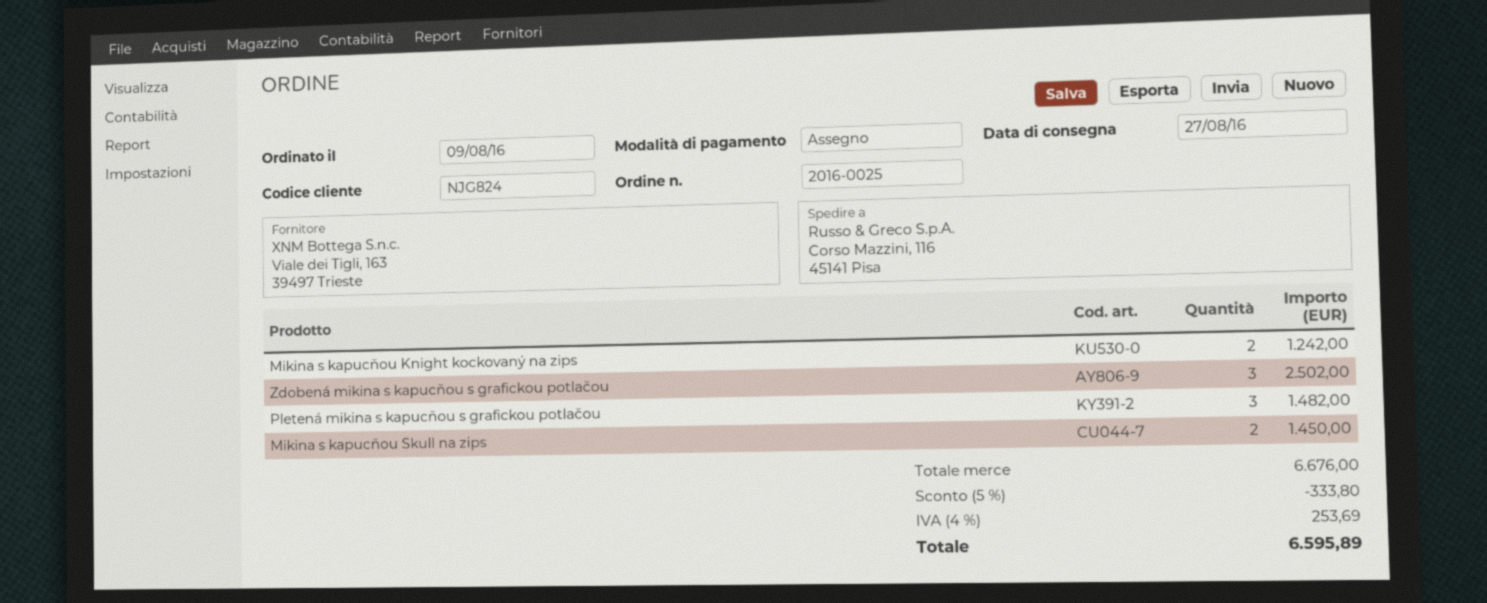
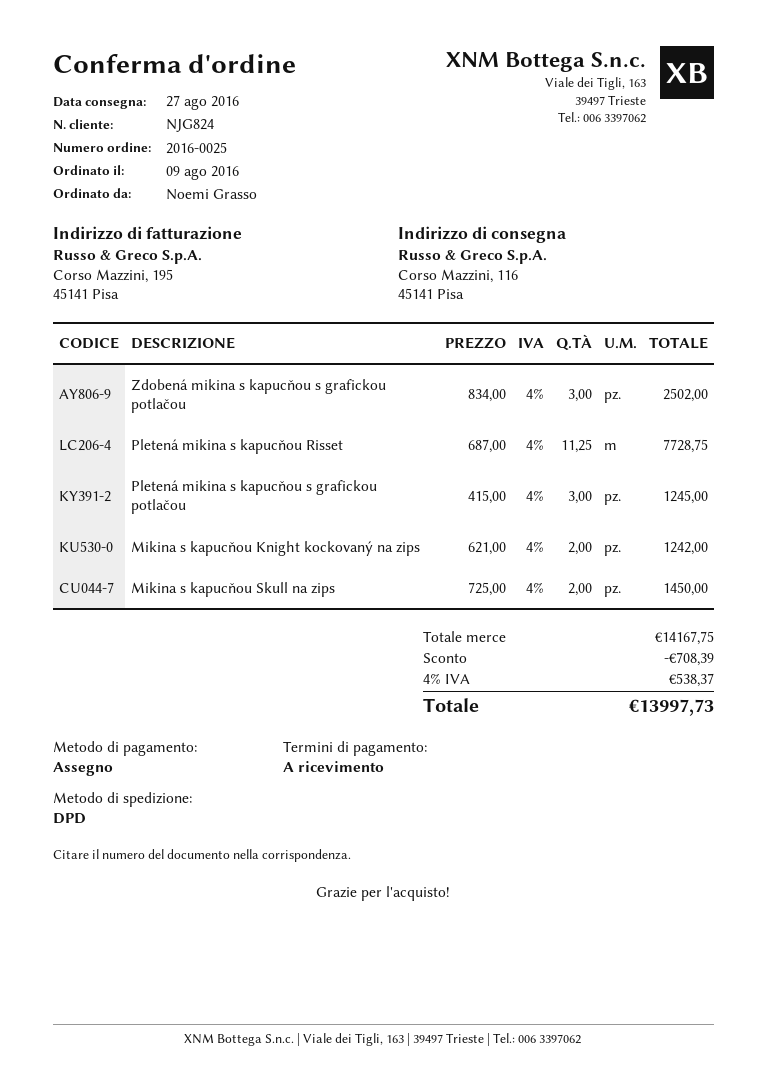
Pletená mikina s kapucňou s grafickou potlačou: 3 for 1482.00 -> 3 for 1245.00
Pletená mikina s kapucňou Risset: none -> 11.25 for 7728.75
subtotal: 6676.00 -> 14167.75
discount: 333.80 -> 708.39
tax: 4% = 253.69 -> 4% = 538.37
total: 6595.89 -> 13997.73

